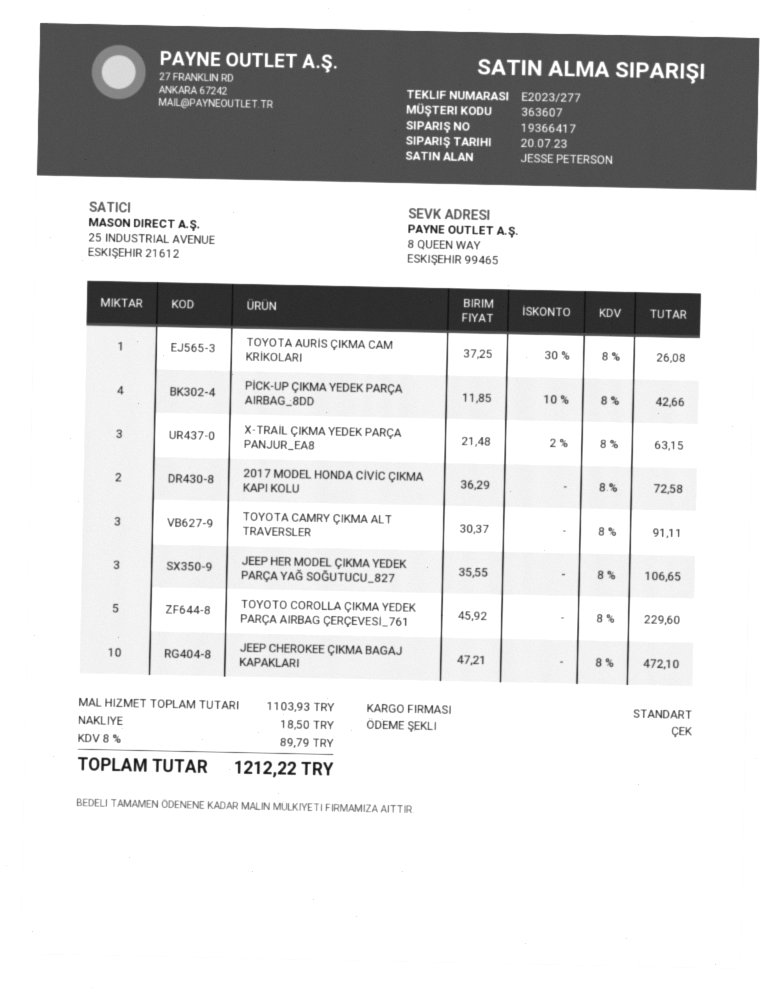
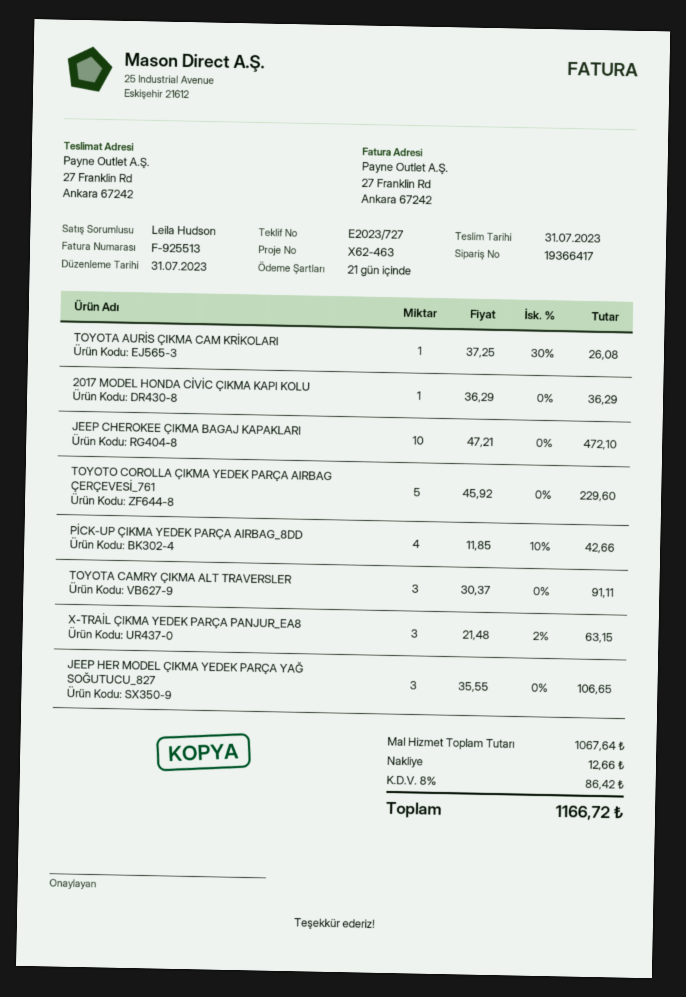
quote number: E2023/277 -> E2023/727
ship to: 8 QUEEN WAY, ESKIŞEHIR 99465 -> 27 Franklin Rd, Ankara 67242
2017 MODEL HONDA CİVİC ÇIKMA KAPI KOLU: 2 x 36.29 = 72.58 -> 1 x 36.29 = 36.29
subtotal: 1103.93 -> 1067.64
shipping: 18.50 -> 12.66
tax: 8% = 89.79 -> 8% = 86.42
total: 1212.22 -> 1166.72

